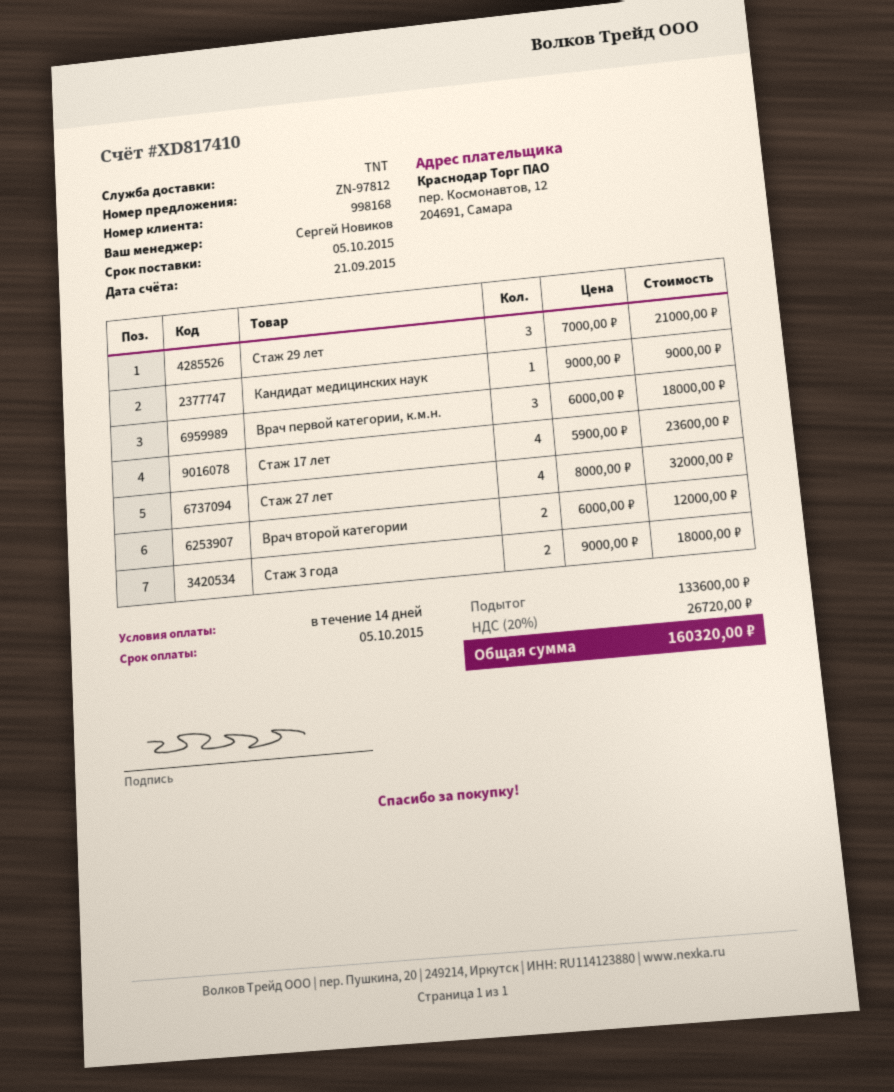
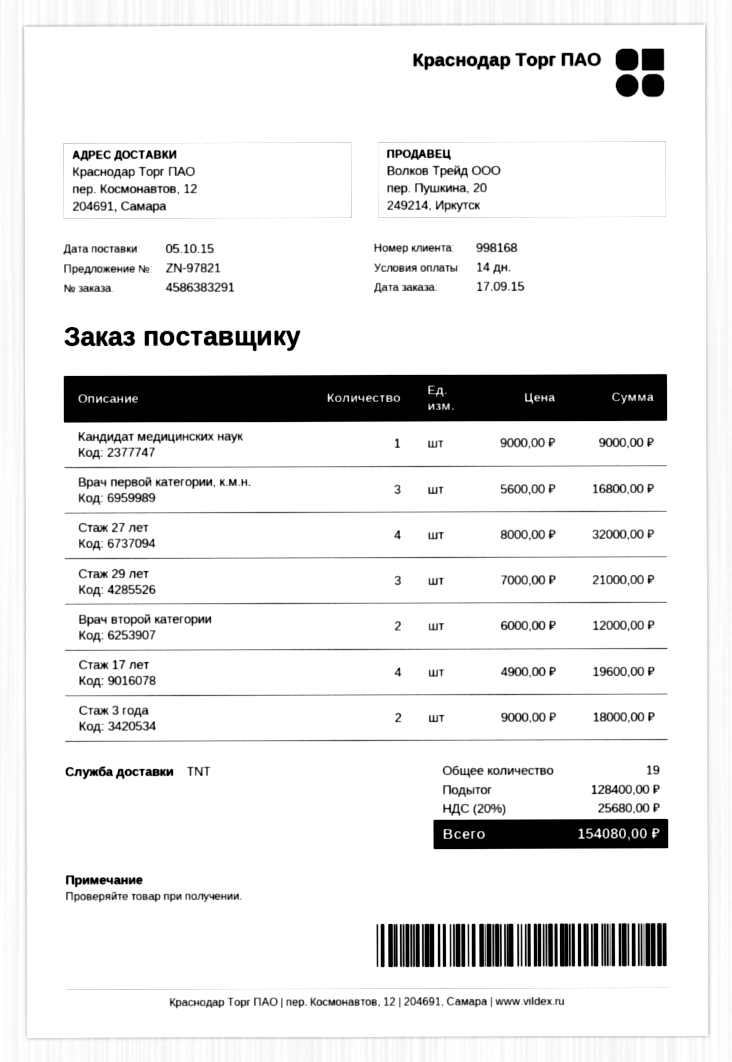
quote number: ZN-97812 -> ZN-97821
Врач первой категории, к.м.н.: 3 x 6000.00 = 18000.00 -> 3 x 5600.00 = 16800.00
Стаж 17 лет: 4 x 5900.00 = 23600.00 -> 4 x 4900.00 = 19600.00
subtotal: 133600.00 -> 128400.00
tax: 20% = 26720.00 -> 20% = 25680.00
total: 160320.00 -> 154080.00

